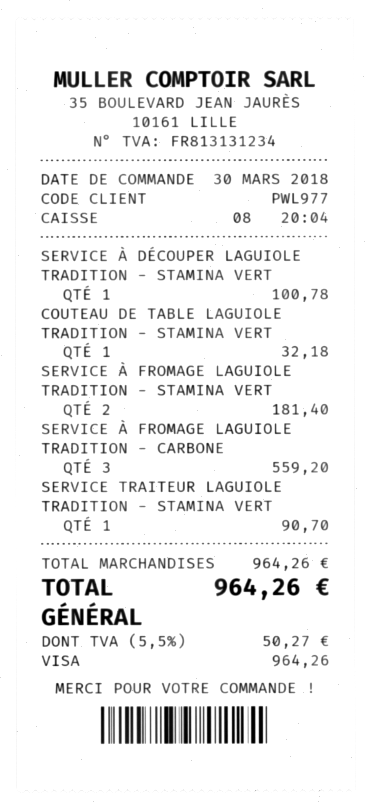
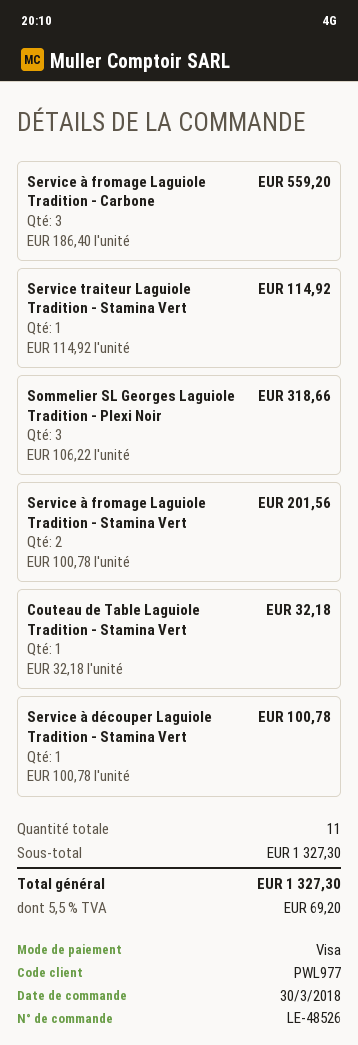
SERVICE À FROMAGE LAGUIOLE TRADITION - STAMINA VERT: 2 for 181.40 -> 2 for 201.56
SERVICE TRAITEUR LAGUIOLE TRADITION - STAMINA VERT: 1 for 90.70 -> 1 for 114.92
Sommelier SL Georges Laguiole Tradition - Plexi Noir: none -> 3 for 318.66
subtotal: 964.26 -> 1327.30
tax: 5.5% = 50.27 -> 5.5% = 69.20
total: 964.26 -> 1327.30

